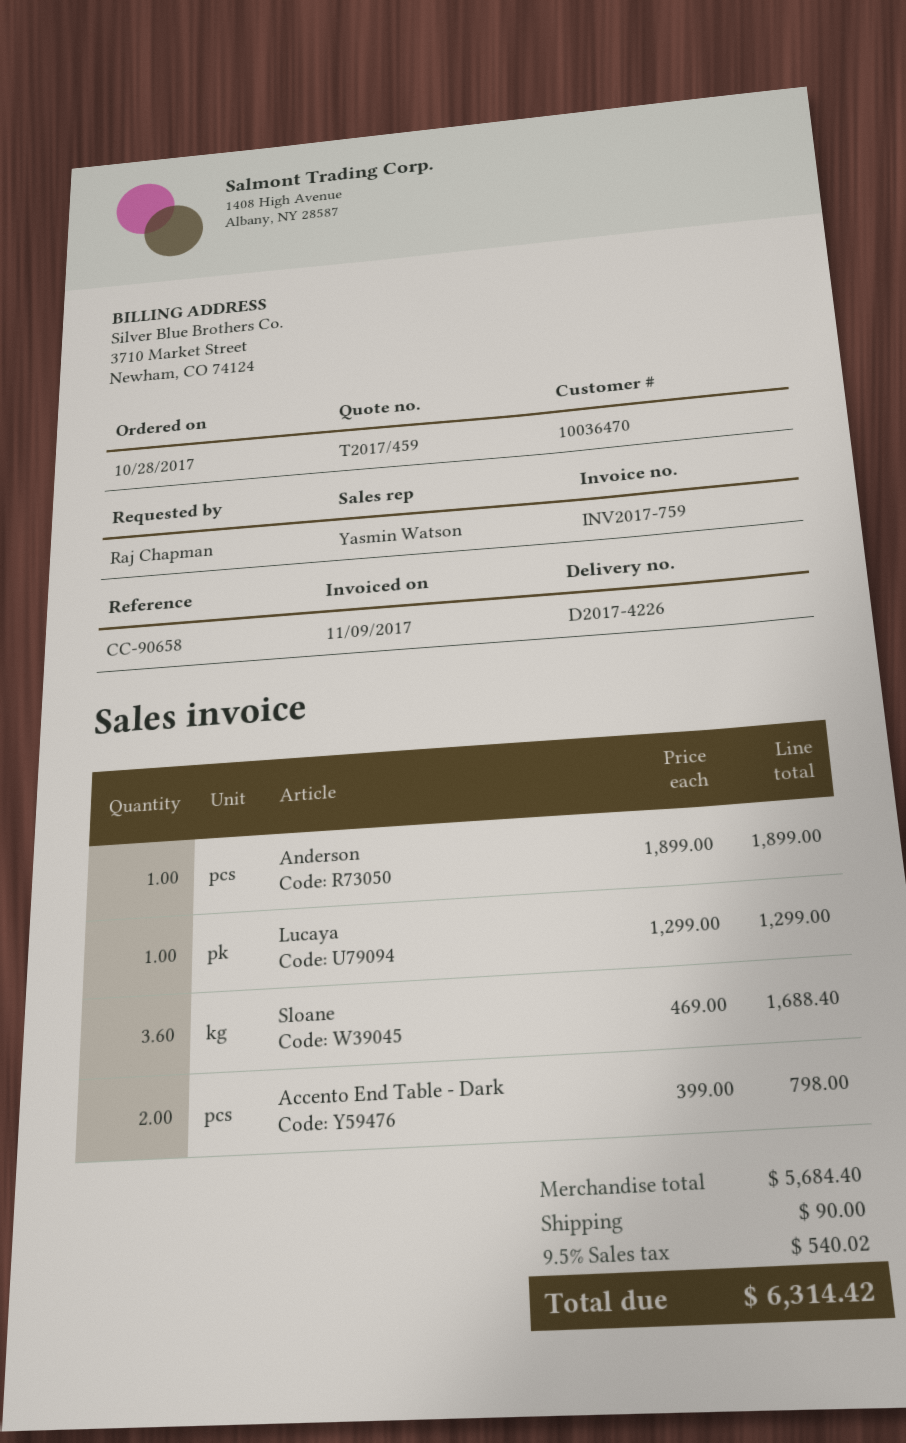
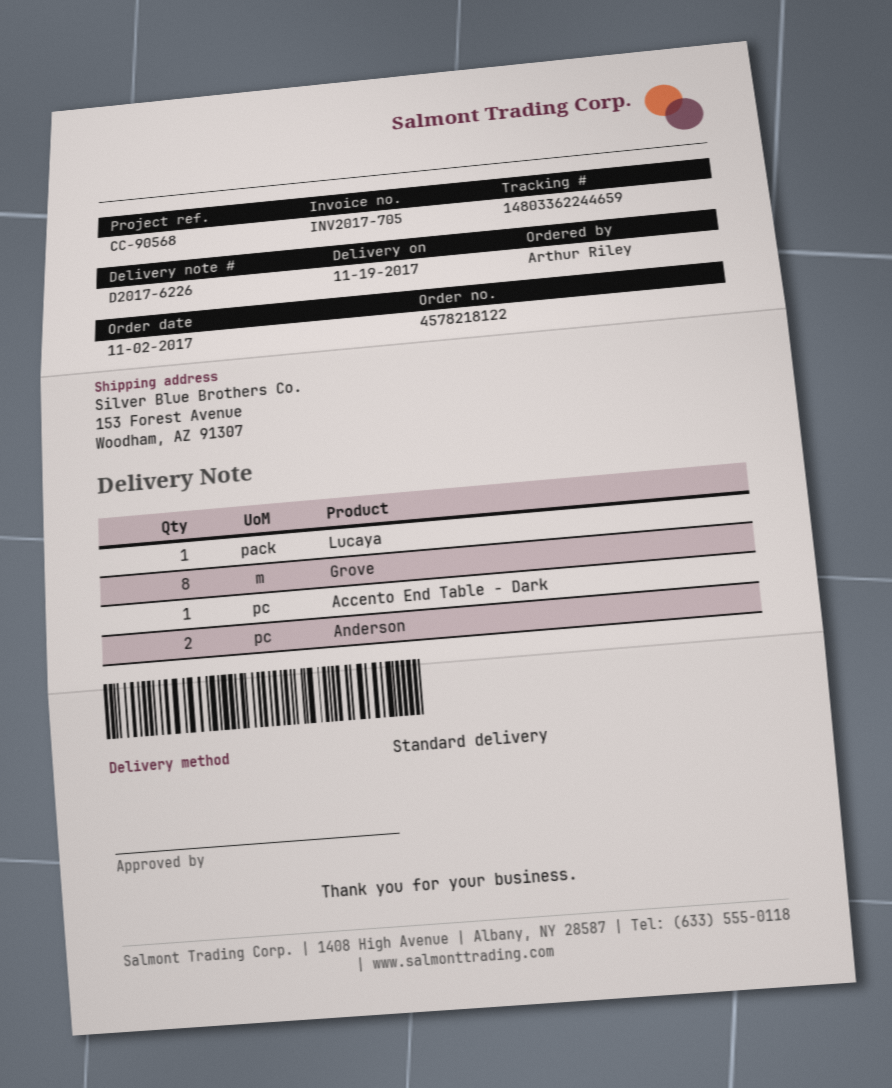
order date: 2017-10-28 -> 2017-11-02
delivery note number: D2017-4226 -> D2017-6226
invoice number: INV2017-759 -> INV2017-705
reference: CC-90658 -> CC-90568
ordered by: Raj Chapman -> Arthur Riley
Anderson: 1 -> 2
Sloane: 3.6 -> none
Accento End Table - Dark: 2 -> 1
Grove: none -> 8

